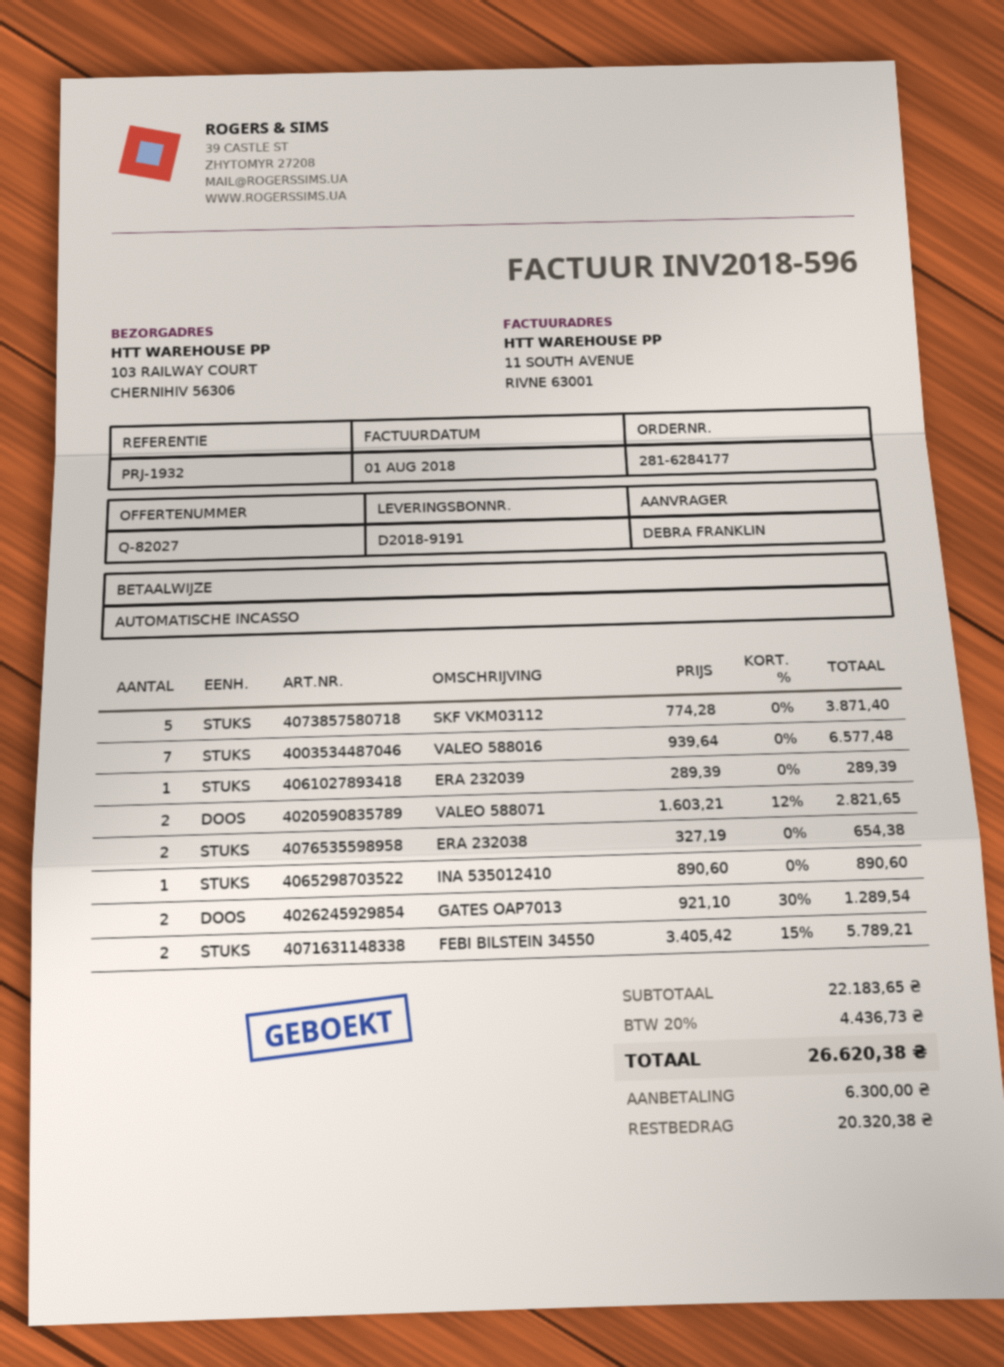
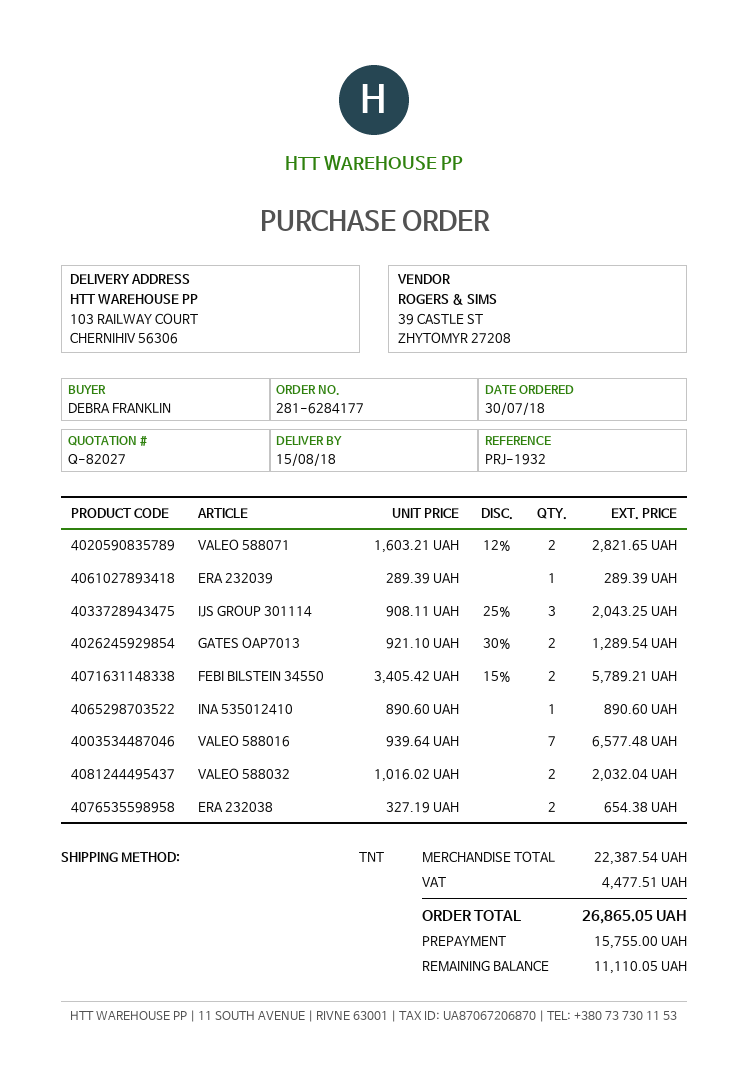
SKF VKM03112: 5 x 774.28 = 3871.40 -> none
IJS GROUP 301114: none -> 3 x 908.11 - 25% = 2043.25
VALEO 588032: none -> 2 x 1016.02 = 2032.04
subtotal: 22183.65 -> 22387.54
tax: 4436.73 -> 4477.51
total: 26620.38 -> 26865.05
deposit: 6300.00 -> 15755.00
balance: 20320.38 -> 11110.05

